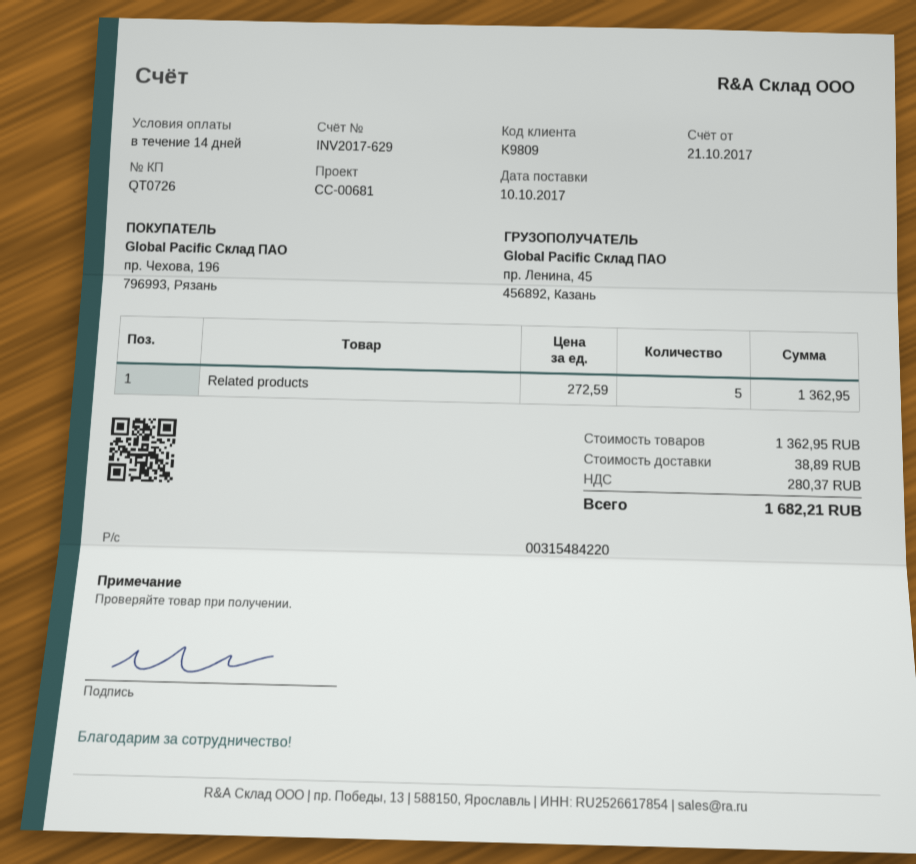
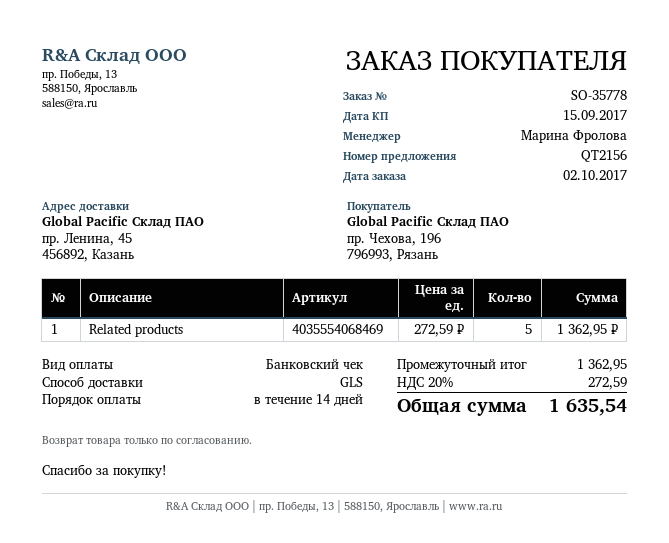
quote number: QT0726 -> QT2156
shipping: 38.89 -> none
tax: 280.37 -> 272.59
total: 1682.21 -> 1635.54

